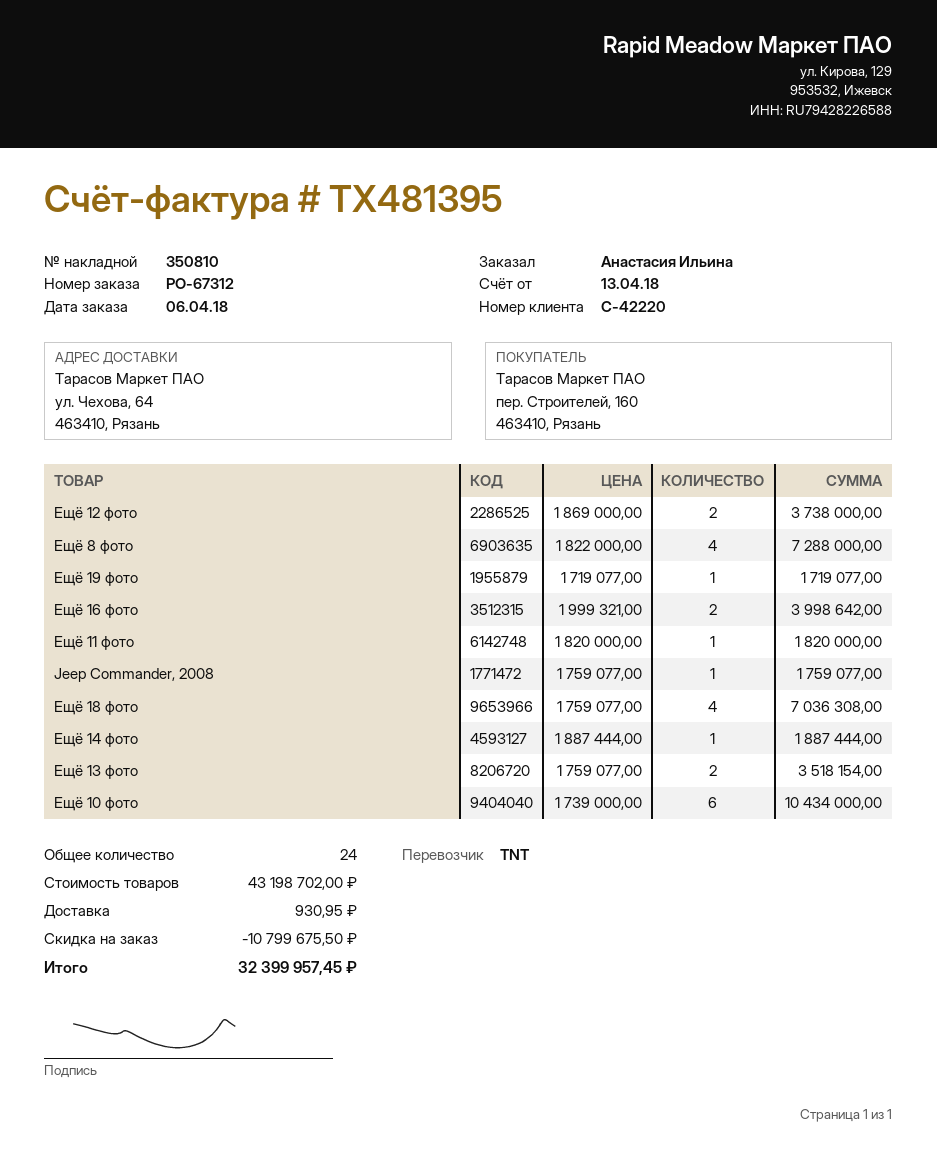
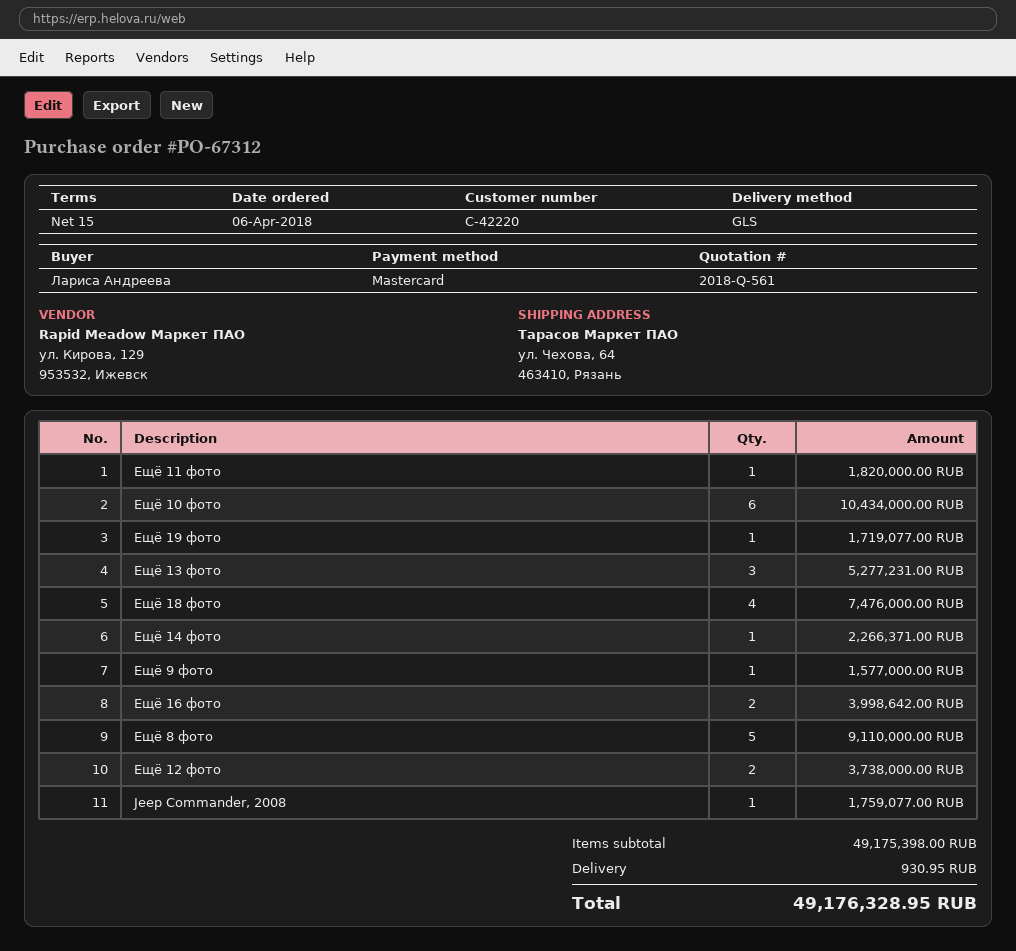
ordered by: Анастасия Ильина -> Лариса Андреева
shipping method: TNT -> GLS
Ещё 8 фото: 4 for 7288000.00 -> 5 for 9110000.00
Ещё 18 фото: 4 for 7036308.00 -> 4 for 7476000.00
Ещё 14 фото: 1 for 1887444.00 -> 1 for 2266371.00
Ещё 13 фото: 2 for 3518154.00 -> 3 for 5277231.00
Ещё 9 фото: none -> 1 for 1577000.00
subtotal: 43198702.00 -> 49175398.00
discount: 10799675.50 -> none
total: 32399957.45 -> 49176328.95

